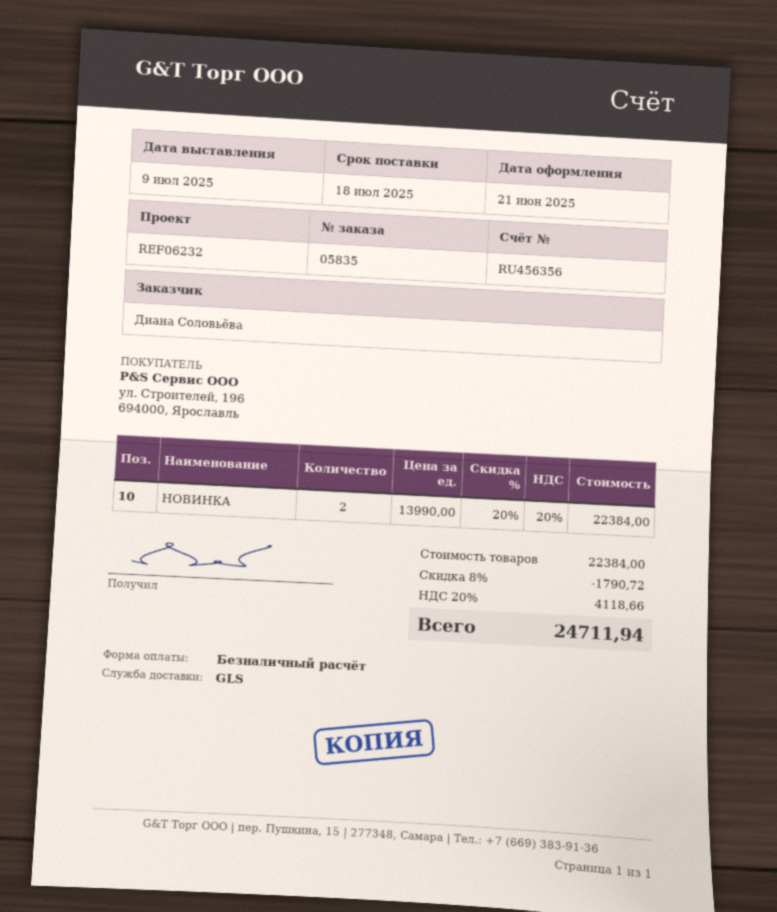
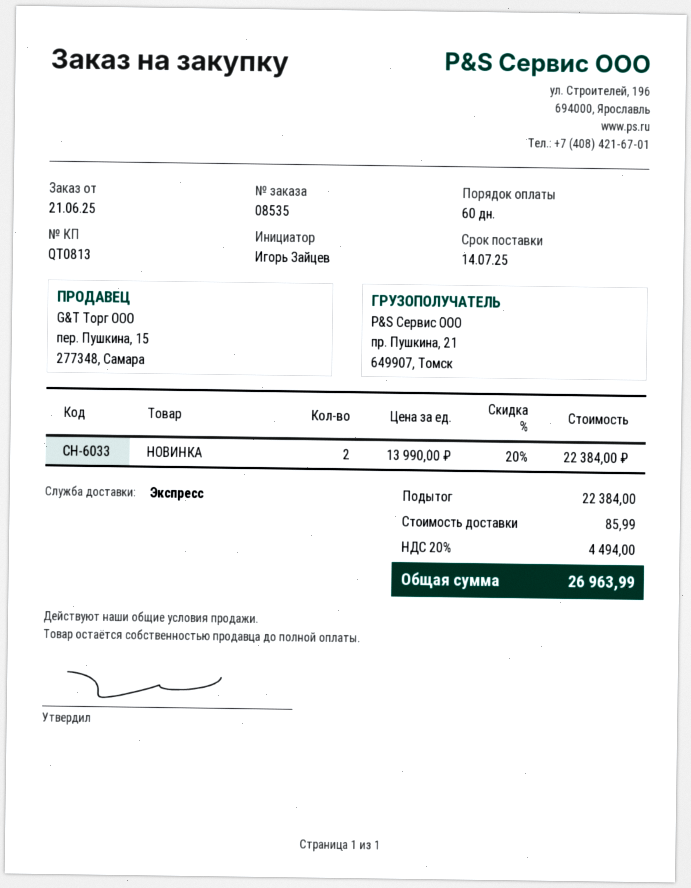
order number: 05835 -> 08535
delivery date: 2025-07-18 -> 2025-07-14
ordered by: Диана Соловьёва -> Игорь Зайцев
shipping method: GLS -> express
discount: 8% = 1790.72 -> none
shipping: none -> 85.99
tax: 20% = 4118.66 -> 20% = 4494.00
total: 24711.94 -> 26963.99

